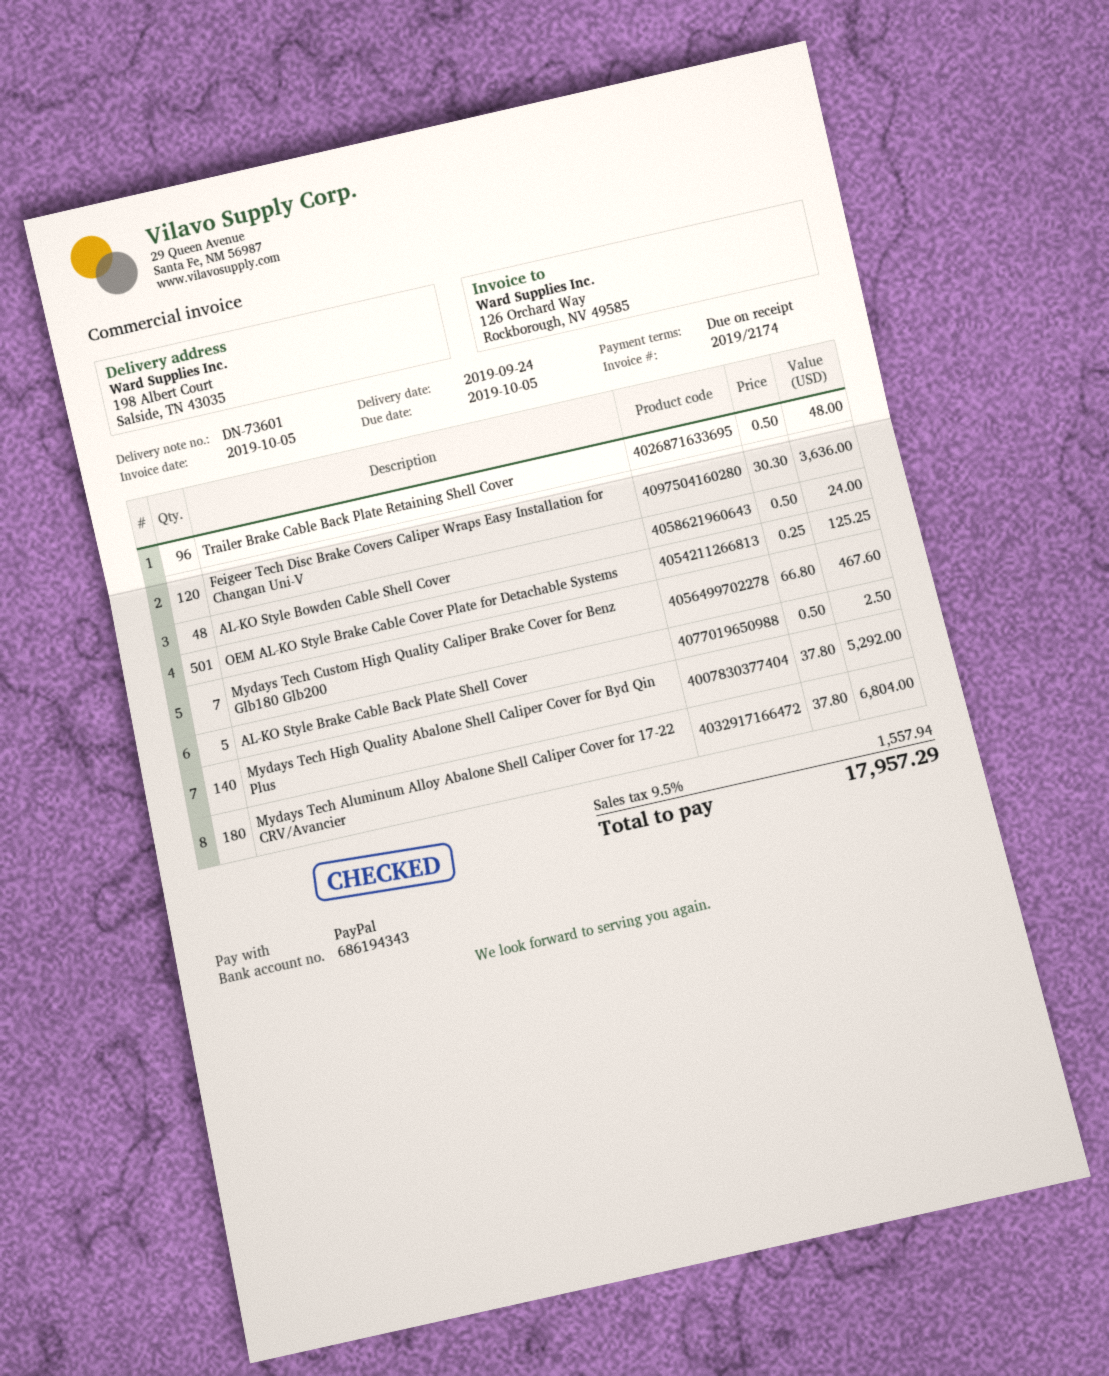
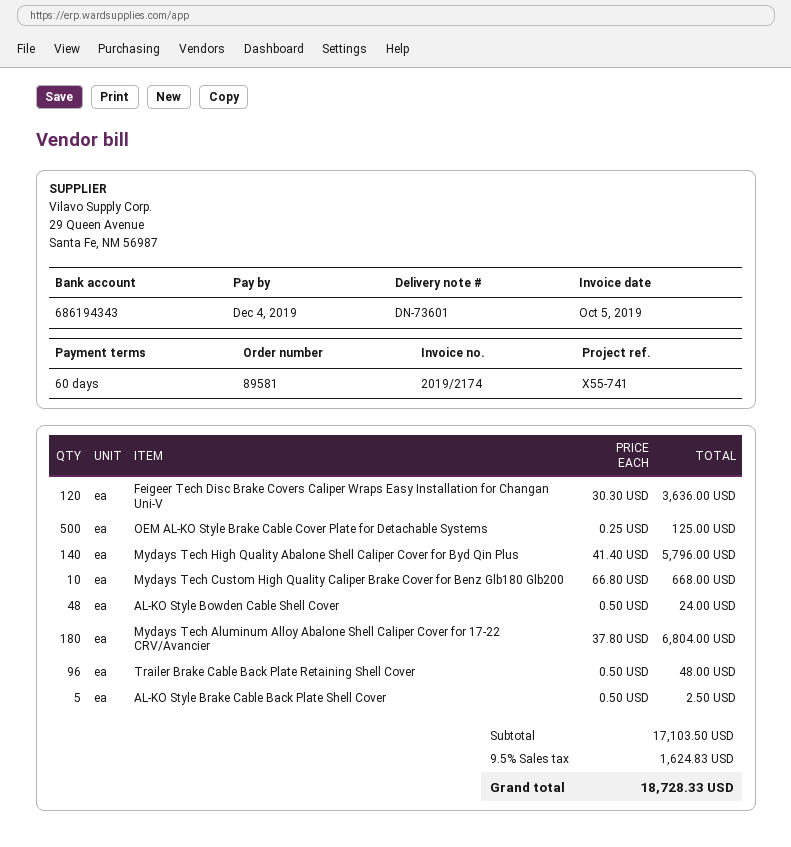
payment terms: on receipt -> 60 days
due date: 2019-10-05 -> 2019-12-04
OEM AL-KO Style Brake Cable Cover Plate for Detachable Systems: 501 x 0.25 = 125.25 -> 500 x 0.25 = 125.00
Mydays Tech Custom High Quality Caliper Brake Cover for Benz Glb180 Glb200: 7 x 66.80 = 467.60 -> 10 x 66.80 = 668.00
Mydays Tech High Quality Abalone Shell Caliper Cover for Byd Qin Plus: 140 x 37.80 = 5292.00 -> 140 x 41.40 = 5796.00
tax: 9.5% = 1557.94 -> 9.5% = 1624.83
total: 17957.29 -> 18728.33

